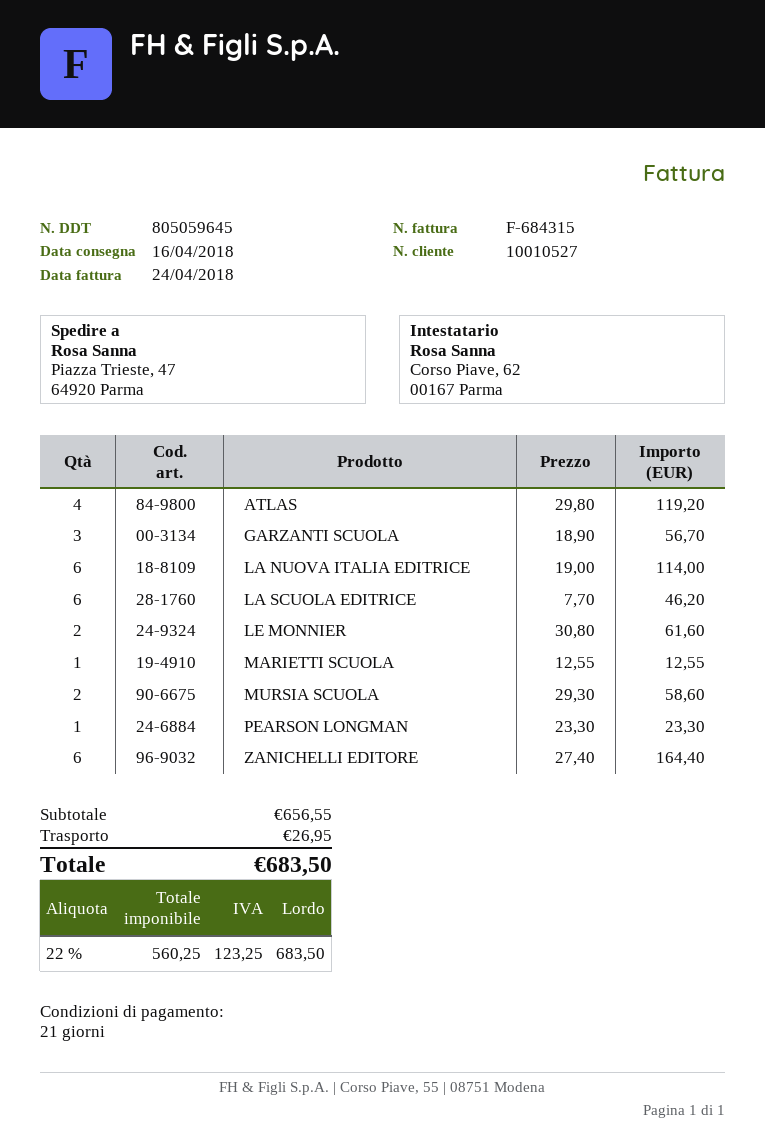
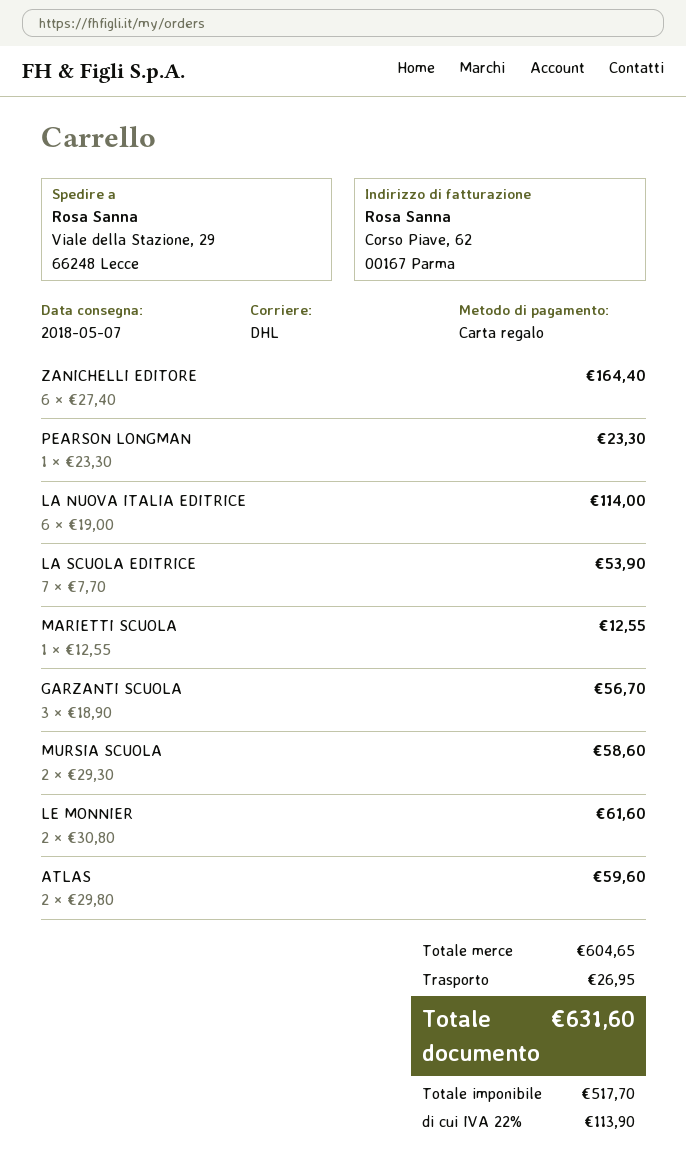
delivery date: 2018-04-16 -> 2018-05-07
ship to: Piazza Trieste, 47, 64920 Parma -> Viale della Stazione, 29, 66248 Lecce
ATLAS: 4 x 29.80 = 119.20 -> 2 x 29.80 = 59.60
LA SCUOLA EDITRICE: 6 x 7.70 = 46.20 -> 7 x 7.70 = 53.90
subtotal: 656.55 -> 604.65
net: 560.25 -> 517.70
tax: 22% = 123.25 -> 22% = 113.90
total: 683.50 -> 631.60

